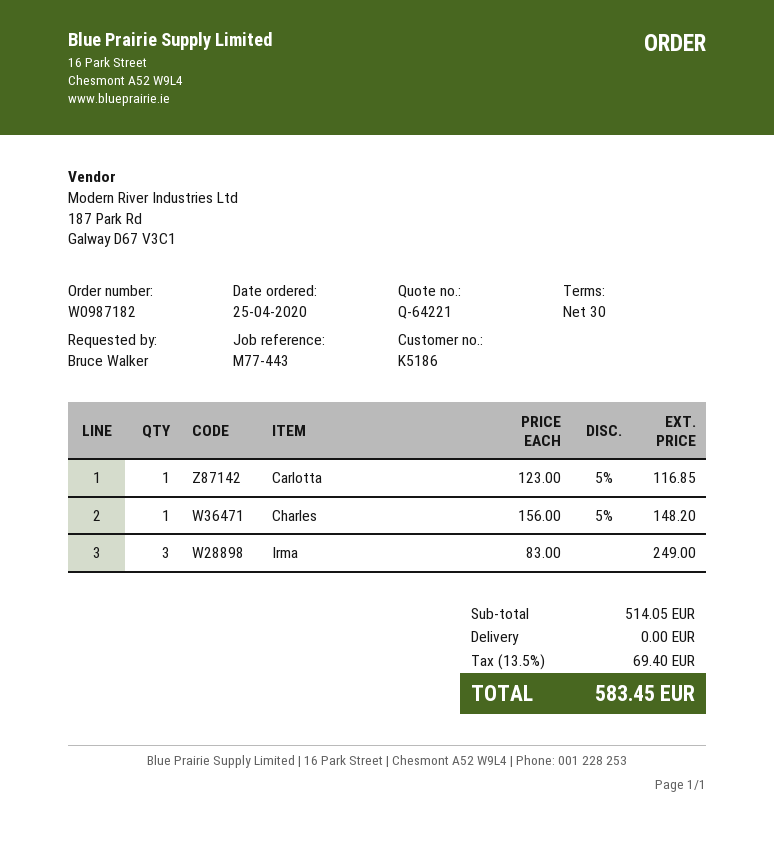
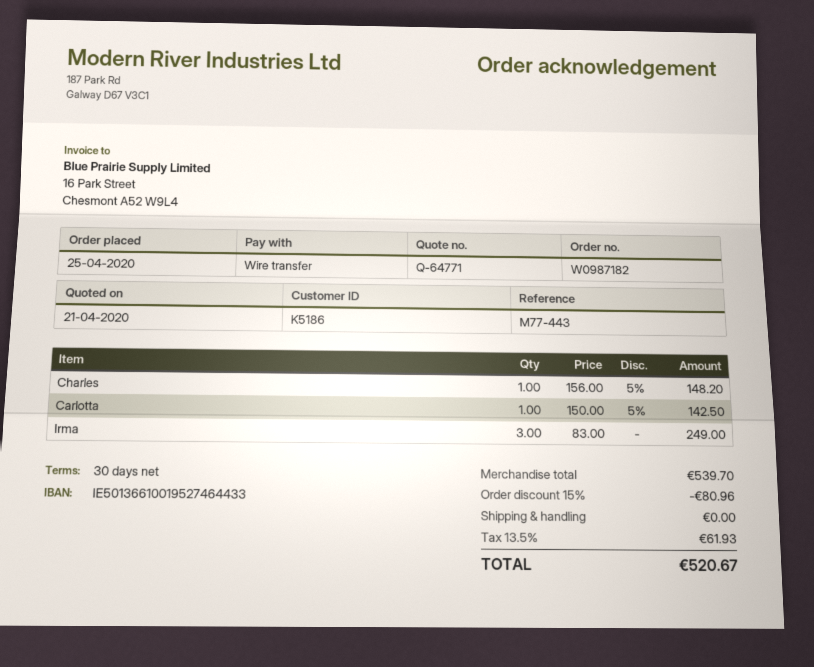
quote number: Q-64221 -> Q-64771
Carlotta: 1 x 123.00 - 5% = 116.85 -> 1 x 150.00 - 5% = 142.50
subtotal: 514.05 -> 539.70
discount: none -> 15% = 80.96
tax: 13.5% = 69.40 -> 13.5% = 61.93
total: 583.45 -> 520.67

